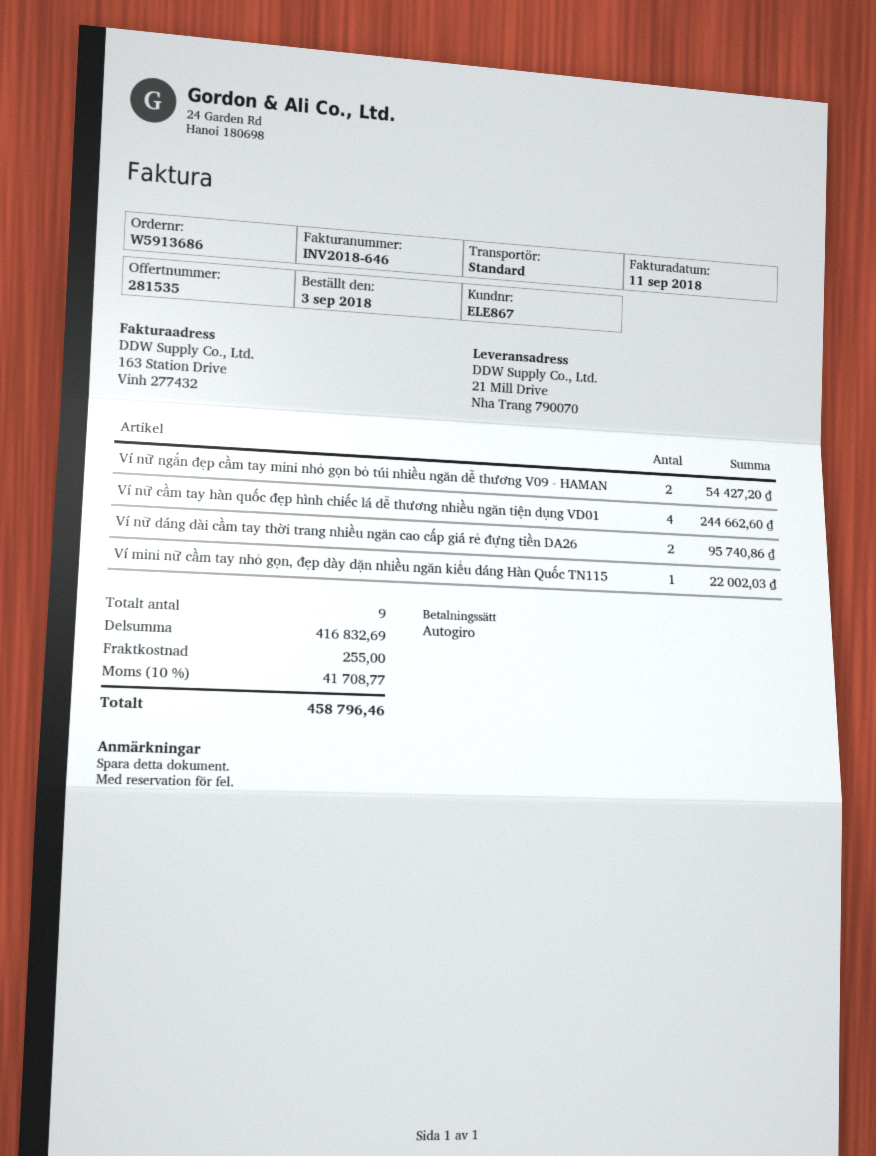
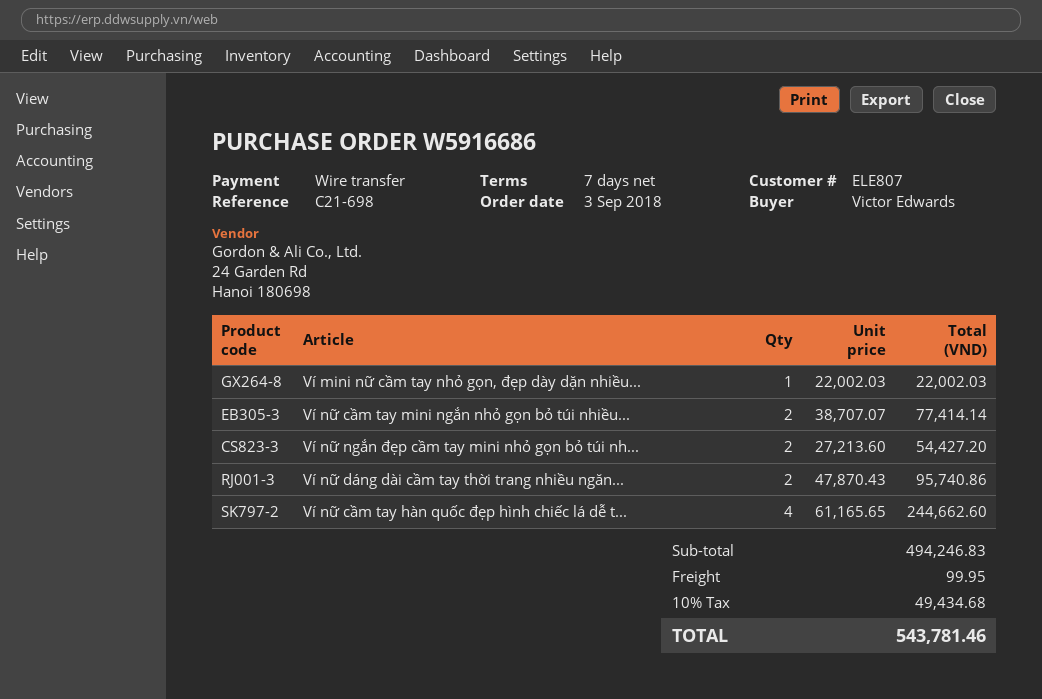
order number: W5913686 -> W5916686
customer number: ELE867 -> ELE807
payment method: direct debit -> bank transfer
Ví nữ cầm tay mini ngắn nhỏ gọn bỏ túi nhiều...: none -> 2 for 77414.14
subtotal: 416832.69 -> 494246.83
shipping: 255.00 -> 99.95
tax: 10% = 41708.77 -> 10% = 49434.68
total: 458796.46 -> 543781.46

